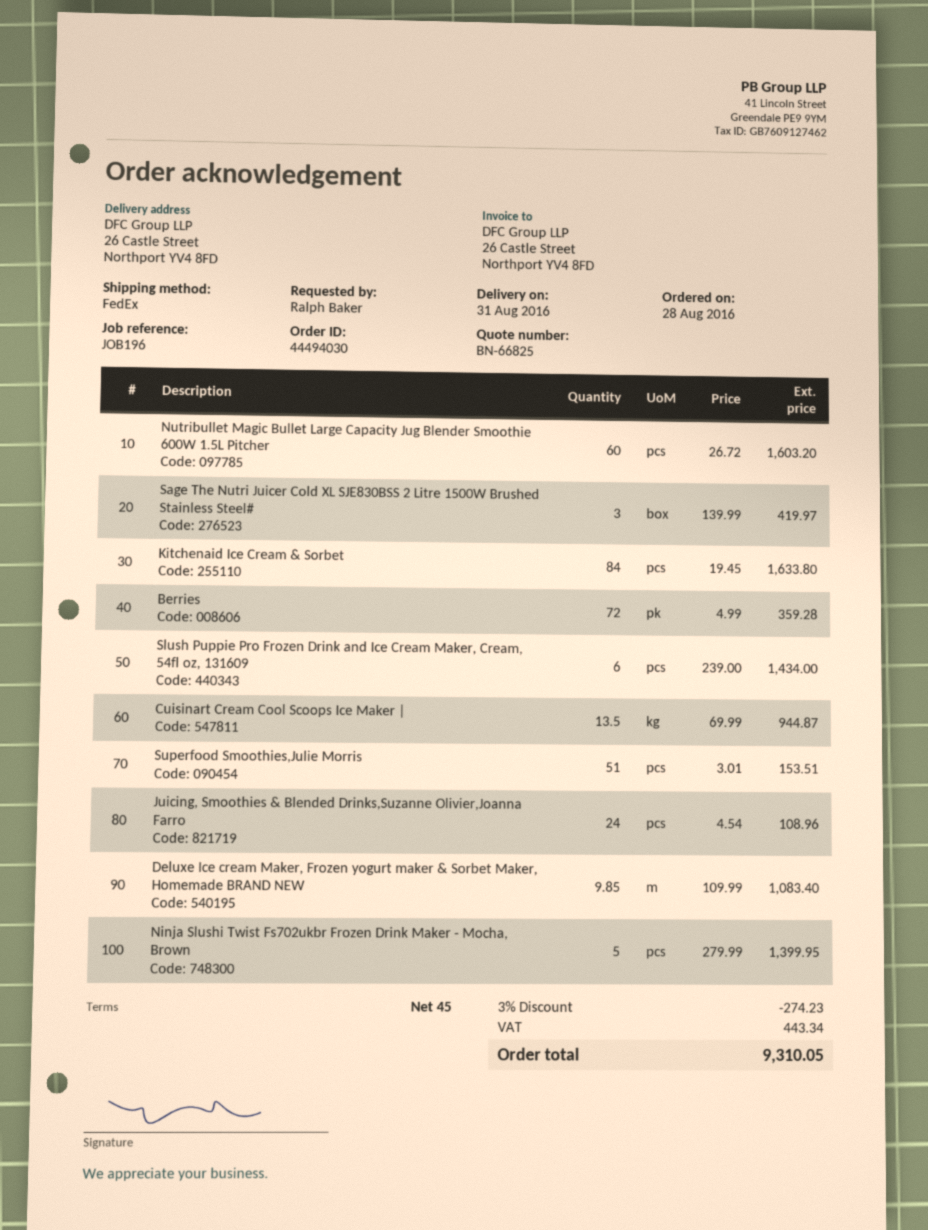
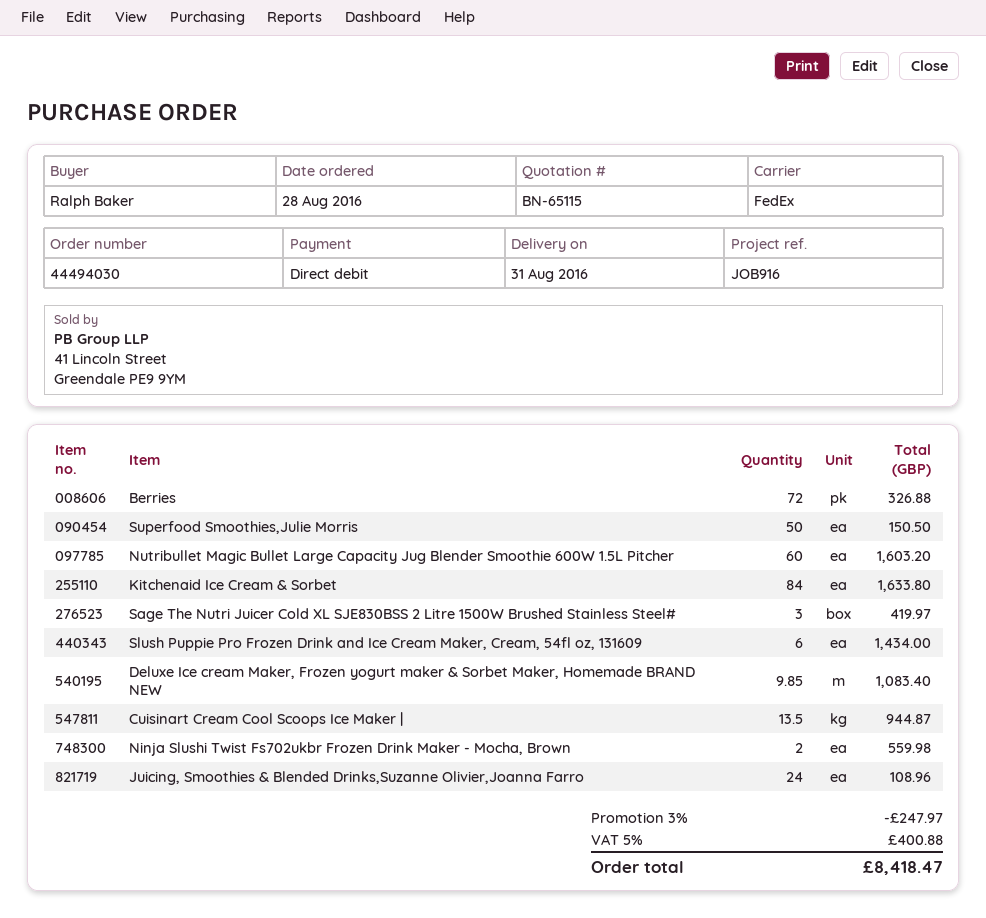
quote number: BN-66825 -> BN-65115
reference: JOB196 -> JOB916
Berries: 72 for 359.28 -> 72 for 326.88
Superfood Smoothies,Julie Morris: 51 for 153.51 -> 50 for 150.50
Ninja Slushi Twist Fs702ukbr Frozen Drink Maker - Mocha, Brown: 5 for 1399.95 -> 2 for 559.98
discount: 3% = 274.23 -> 3% = 247.97
tax: 443.34 -> 400.88
total: 9310.05 -> 8418.47

